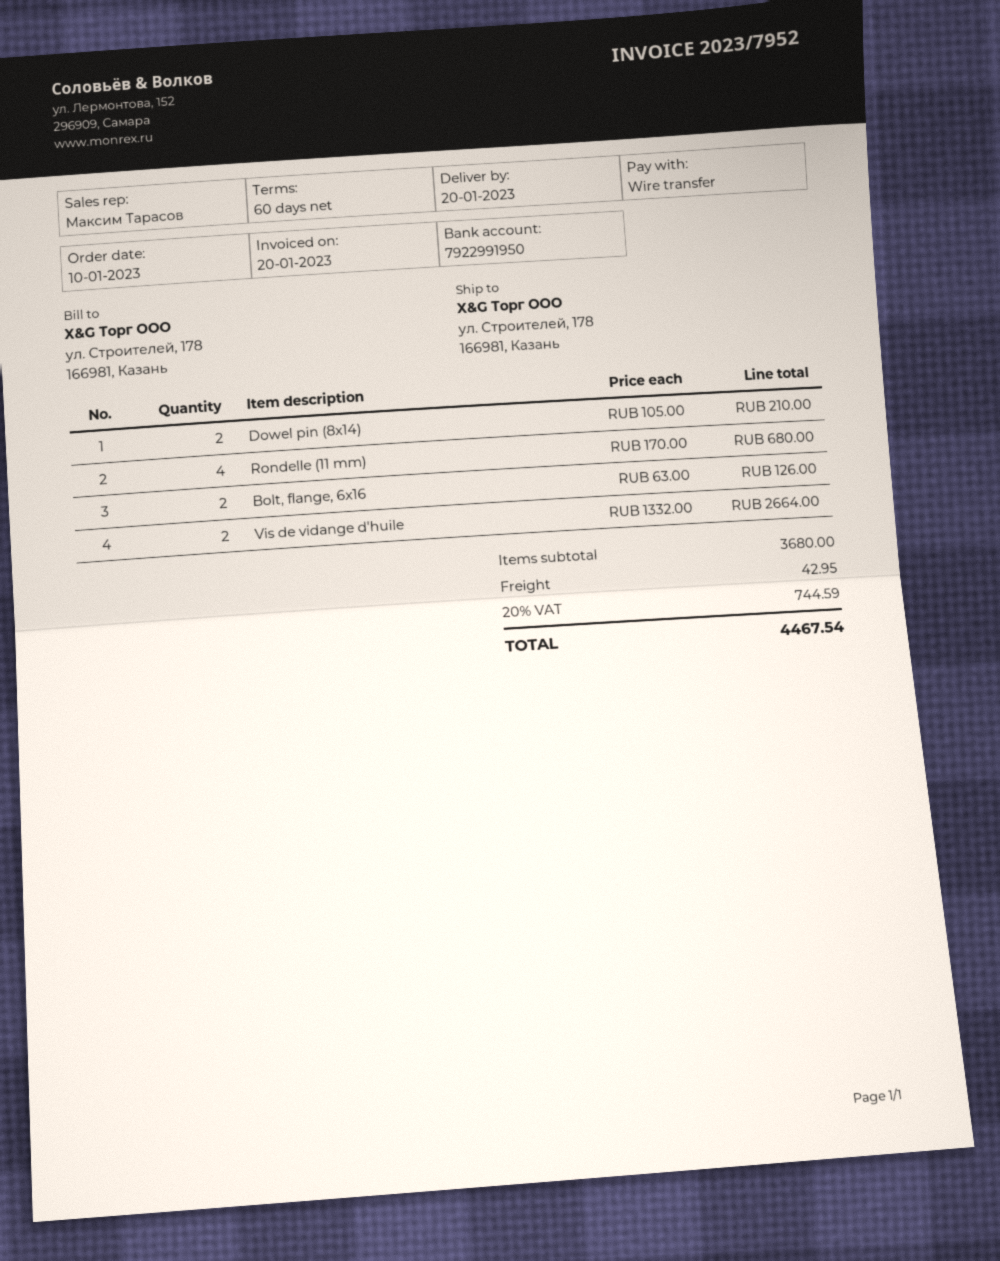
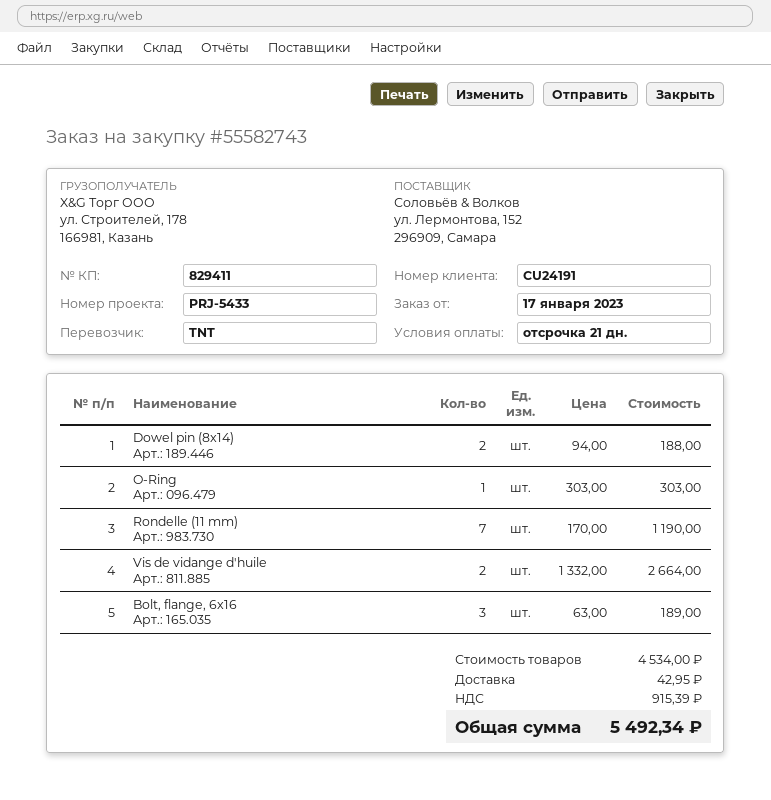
order date: 2023-01-10 -> 2023-01-17
payment terms: 60 days -> 21 days
Dowel pin (8x14): 2 x 105.00 = 210.00 -> 2 x 94.00 = 188.00
Rondelle (11 mm): 4 x 170.00 = 680.00 -> 7 x 170.00 = 1190.00
Bolt, flange, 6x16: 2 x 63.00 = 126.00 -> 3 x 63.00 = 189.00
O-Ring: none -> 1 x 303.00 = 303.00
subtotal: 3680.00 -> 4534.00
tax: 744.59 -> 915.39
total: 4467.54 -> 5492.34

